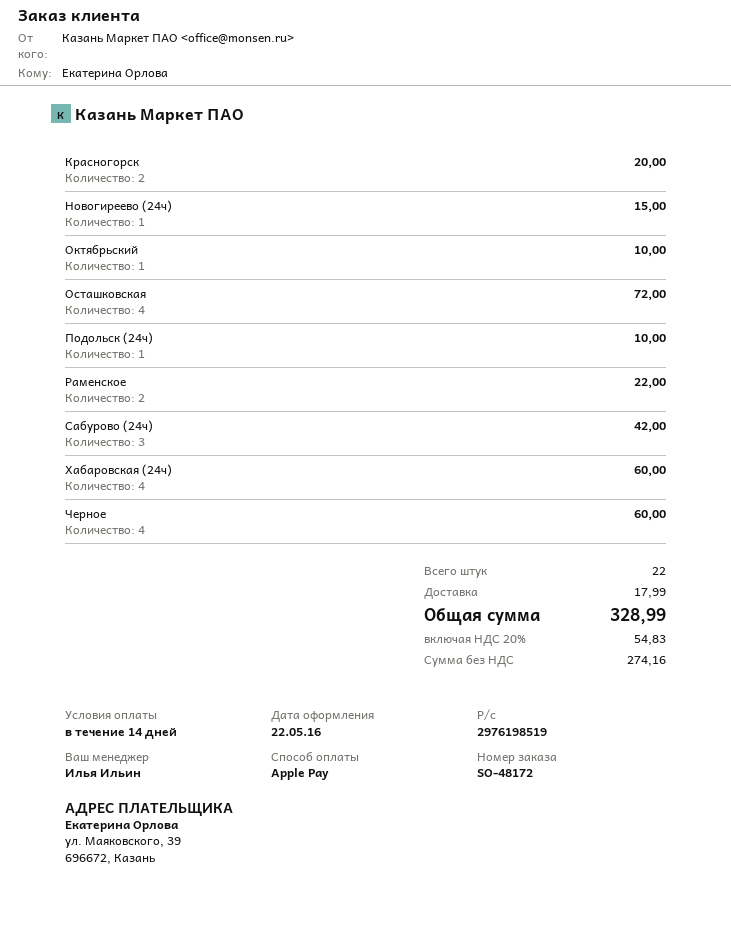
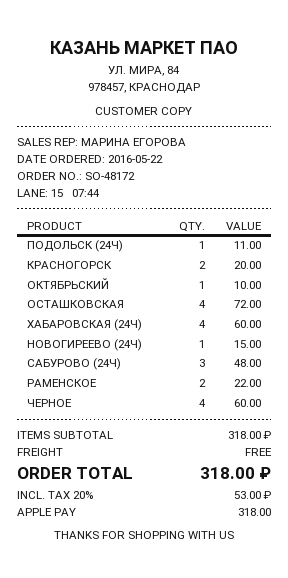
sales rep: Илья Ильин -> МАРИНА ЕГОРОВА
Подольск (24ч): 1 for 10.00 -> 1 for 11.00
Сабурово (24ч): 3 for 42.00 -> 3 for 48.00
shipping: 17.99 -> 0.00
tax: 20% = 54.83 -> 20% = 53.00
total: 328.99 -> 318.00

